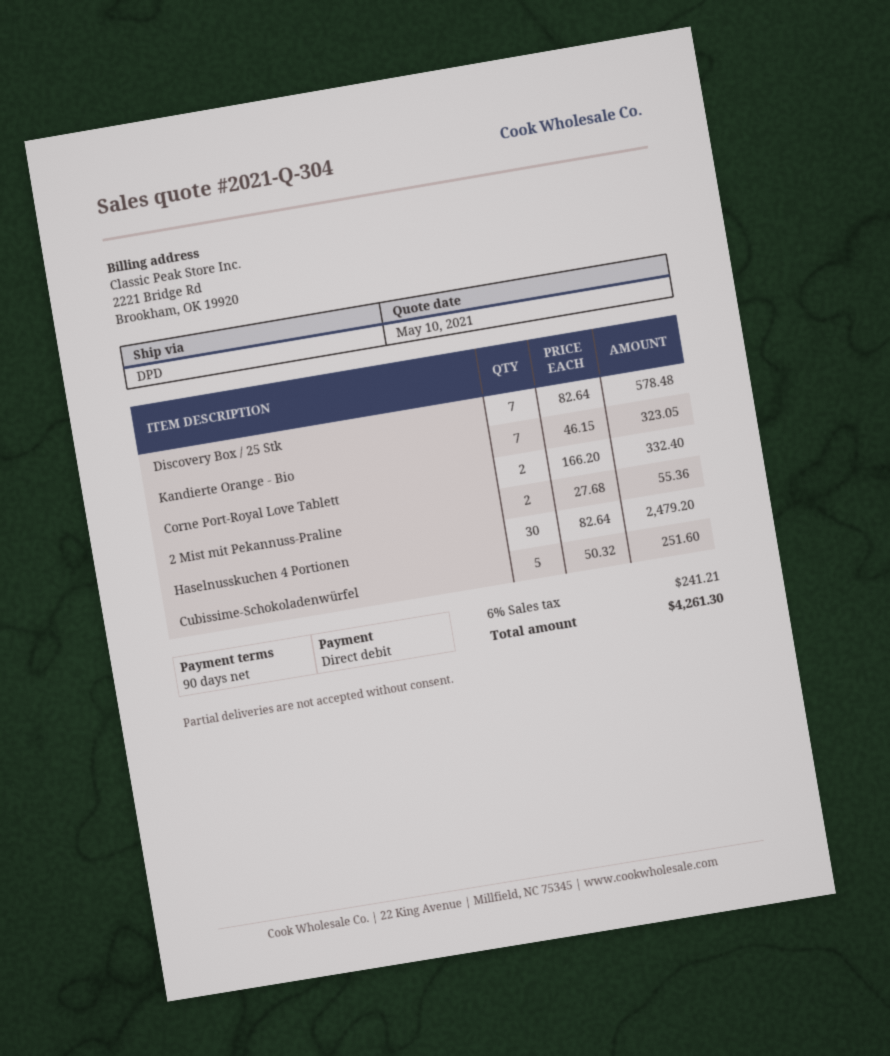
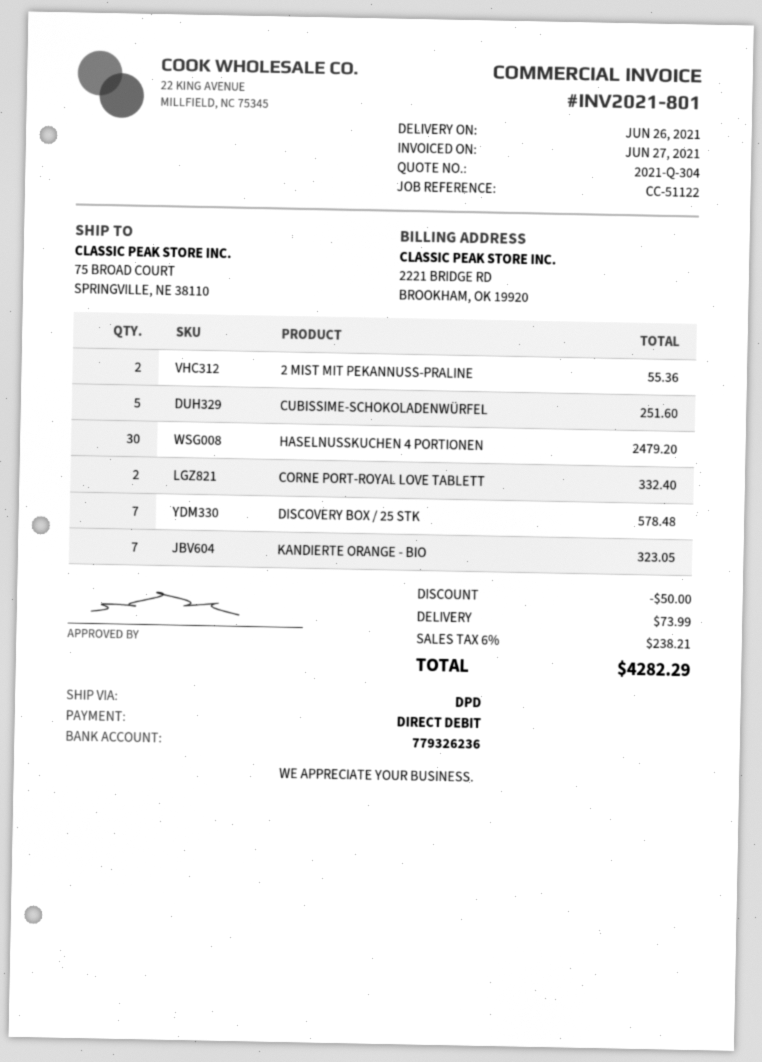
discount: none -> 50.00
shipping: none -> 73.99
tax: 6% = 241.21 -> 6% = 238.21
total: 4261.30 -> 4282.29

